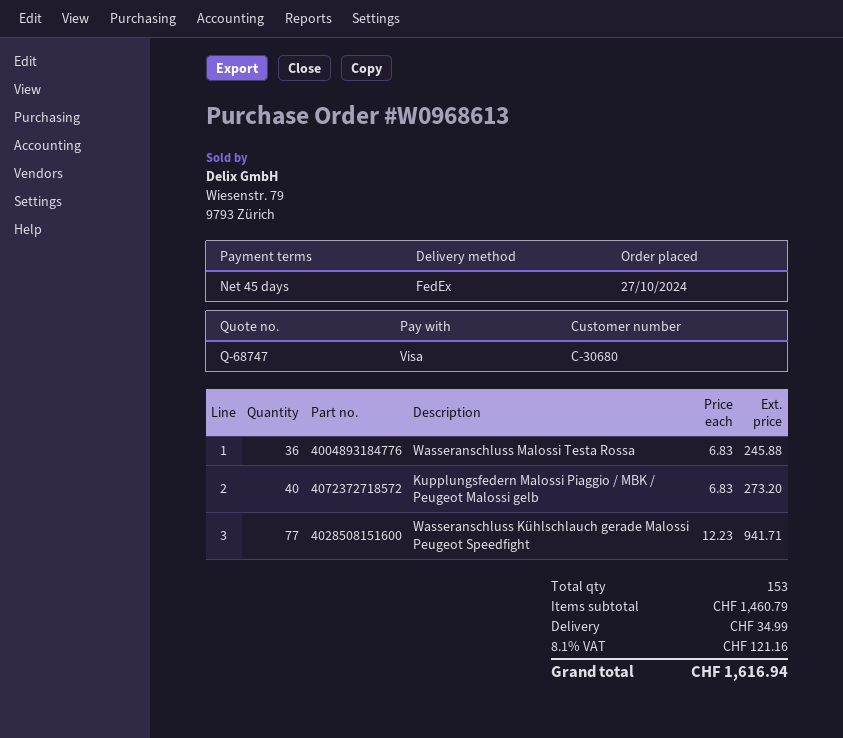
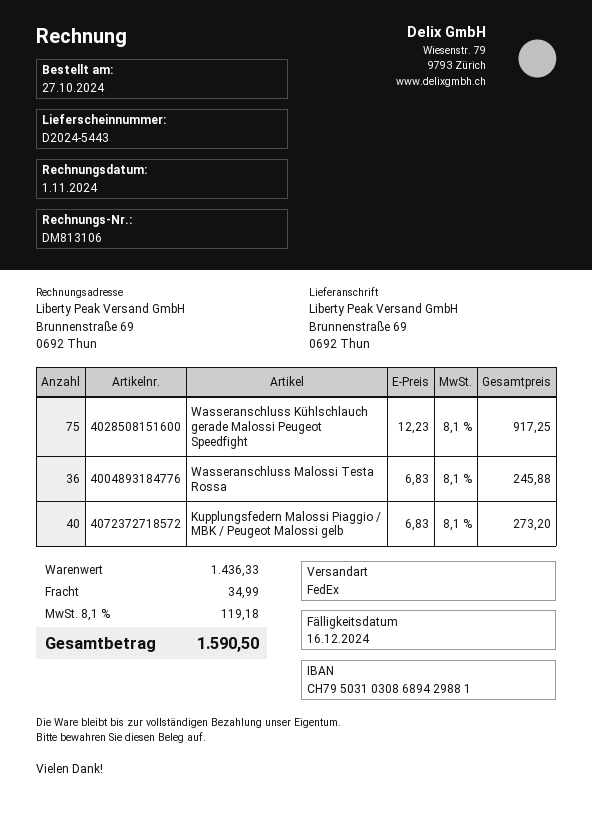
Wasseranschluss Kühlschlauch gerade Malossi Peugeot Speedfight: 77 x 12.23 = 941.71 -> 75 x 12.23 = 917.25
subtotal: 1460.79 -> 1436.33
tax: 8.1% = 121.16 -> 8.1% = 119.18
total: 1616.94 -> 1590.50

